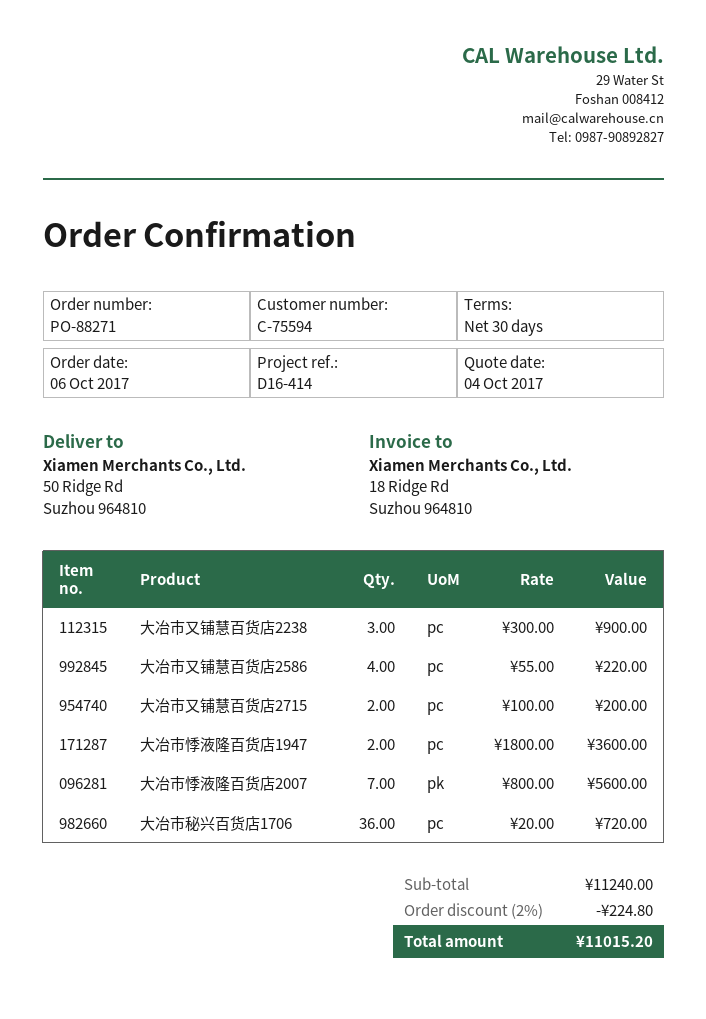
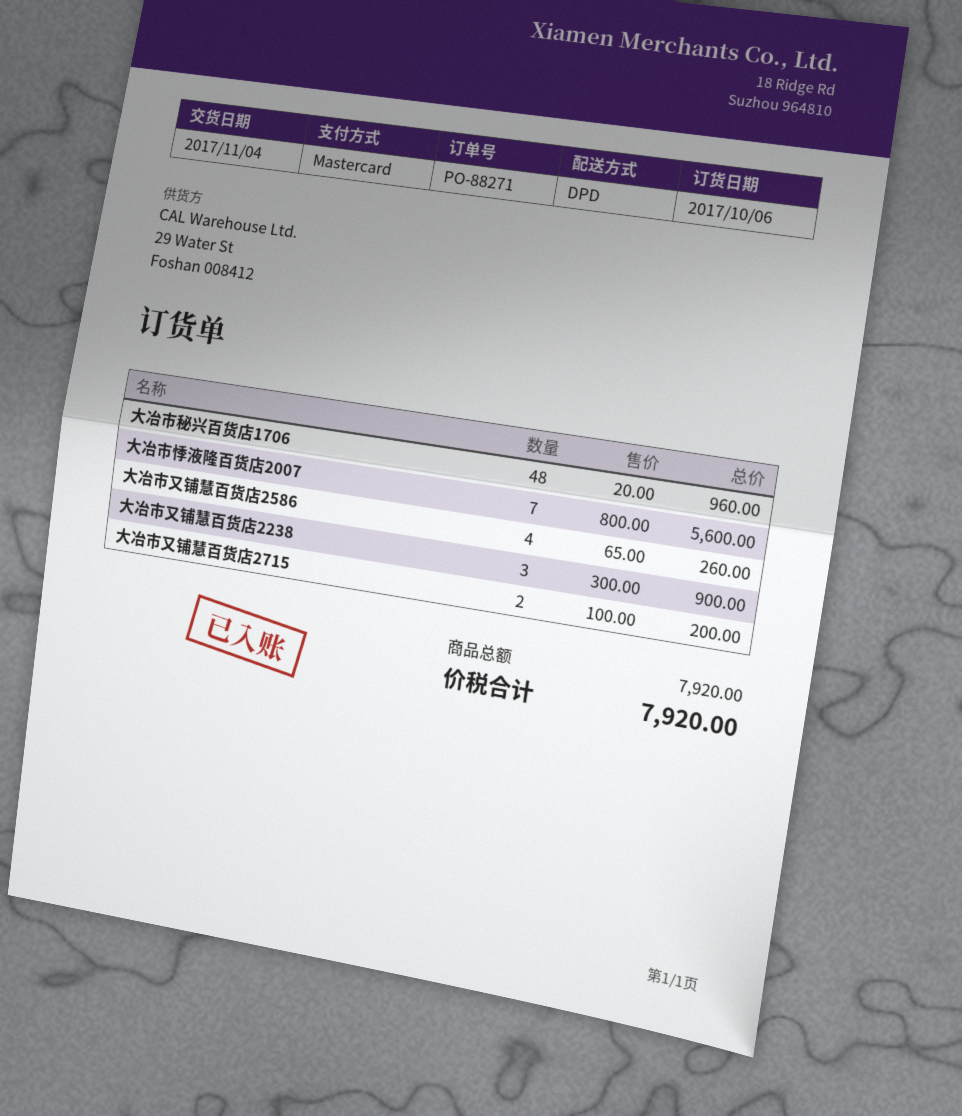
大冶市又铺慧百货店2586: 4 x 55.00 = 220.00 -> 4 x 65.00 = 260.00
大冶市悸液隆百货店1947: 2 x 1800.00 = 3600.00 -> none
大冶市秘兴百货店1706: 36 x 20.00 = 720.00 -> 48 x 20.00 = 960.00
subtotal: 11240.00 -> 7920.00
discount: 2% = 224.80 -> none
total: 11015.20 -> 7920.00

